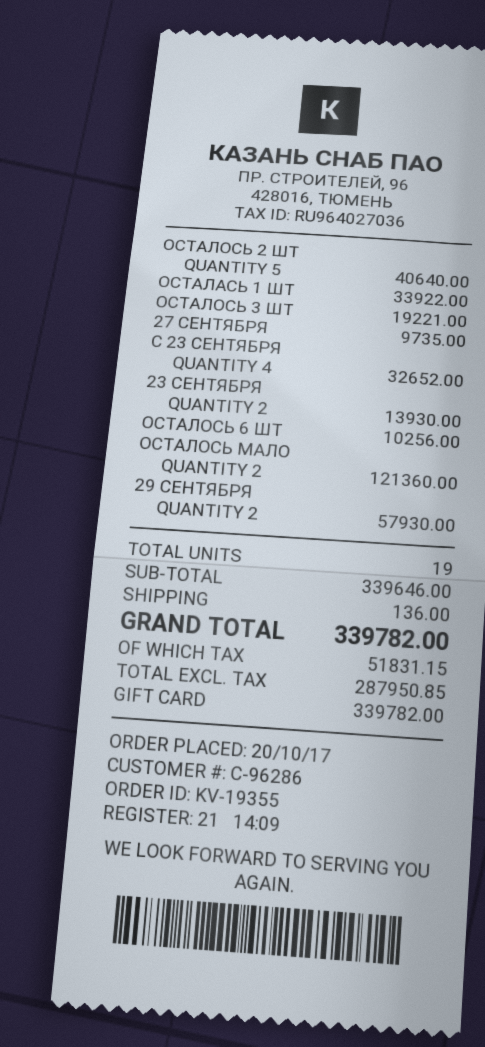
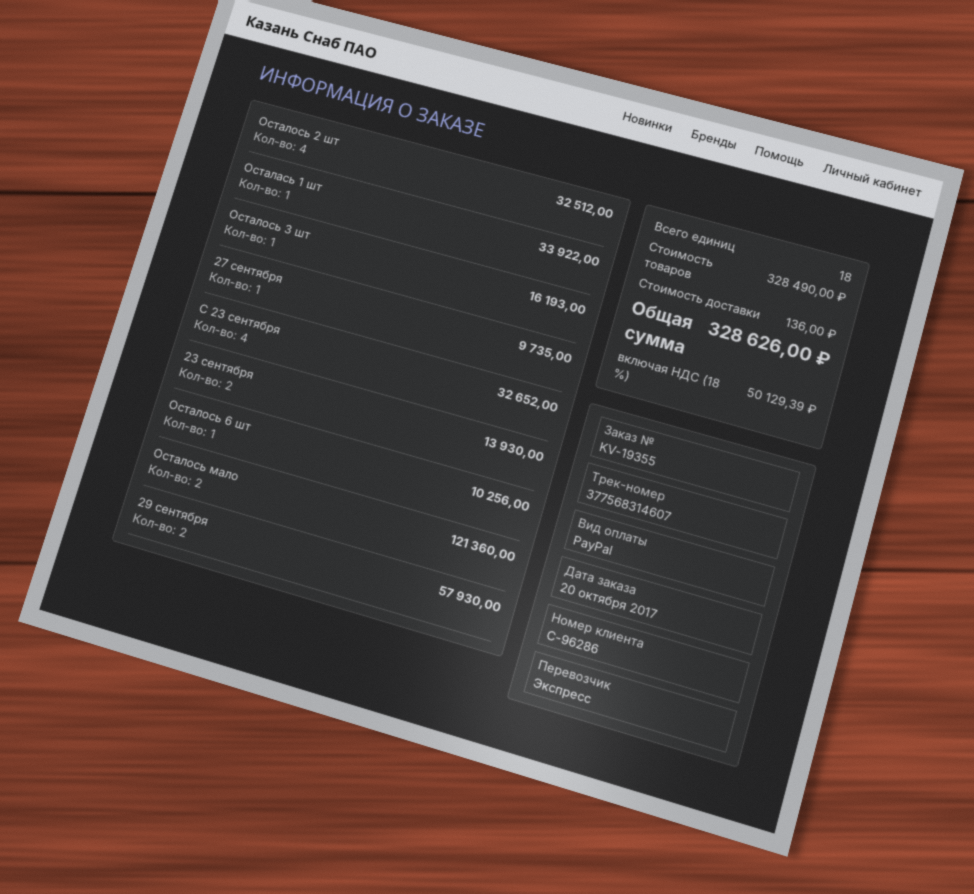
payment method: gift card -> PayPal
ОСТАЛОСЬ 2 ШТ: 5 for 40640.00 -> 4 for 32512.00
ОСТАЛОСЬ 3 ШТ: 1 for 19221.00 -> 1 for 16193.00
total quantity: 19 -> 18
subtotal: 339646.00 -> 328490.00
tax: 51831.15 -> 50129.39
total: 339782.00 -> 328626.00

